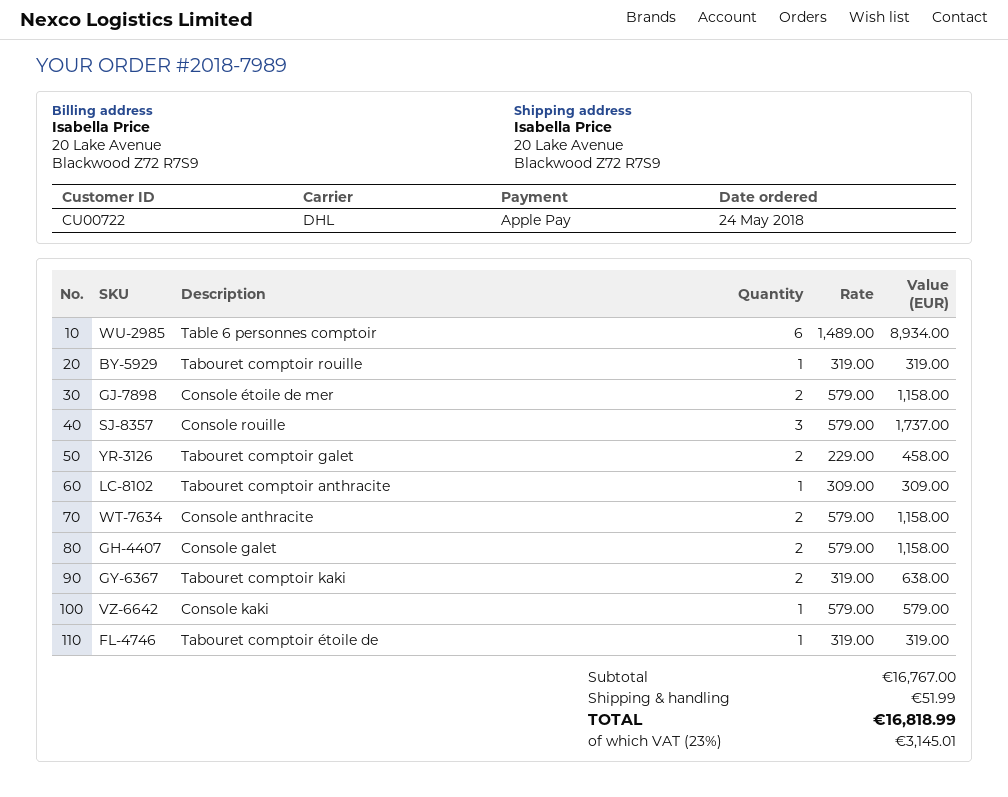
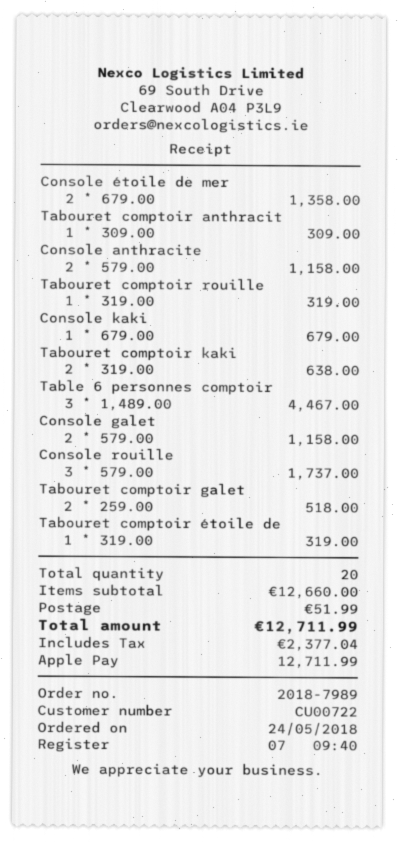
Table 6 personnes comptoir: 6 x 1489.00 = 8934.00 -> 3 x 1489.00 = 4467.00
Console étoile de mer: 2 x 579.00 = 1158.00 -> 2 x 679.00 = 1358.00
Tabouret comptoir galet: 2 x 229.00 = 458.00 -> 2 x 259.00 = 518.00
Console kaki: 1 x 579.00 = 579.00 -> 1 x 679.00 = 679.00
subtotal: 16767.00 -> 12660.00
tax: 3145.01 -> 2377.04
total: 16818.99 -> 12711.99

